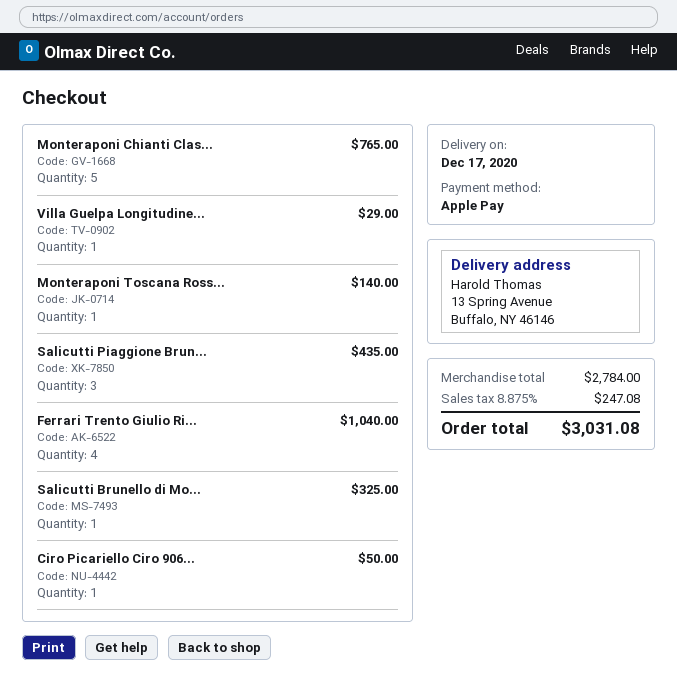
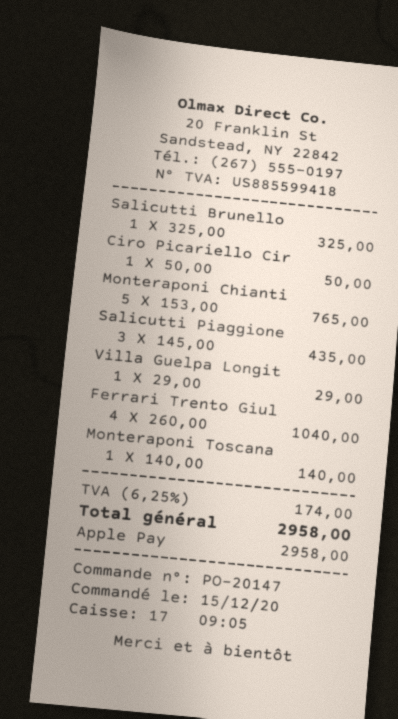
tax: 8.875% = 247.08 -> 6.25% = 174.00
total: 3031.08 -> 2958.00

